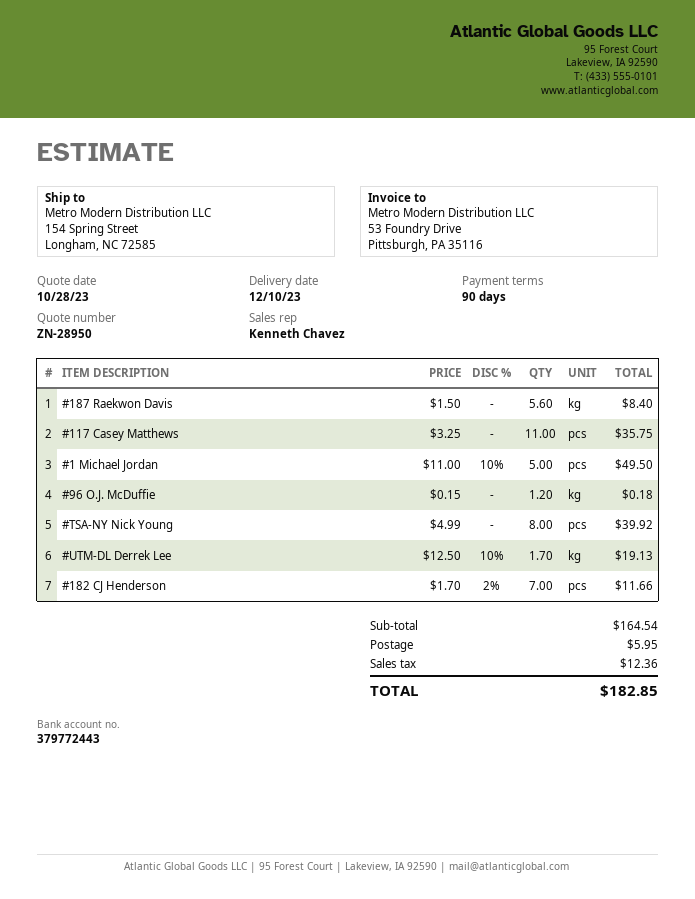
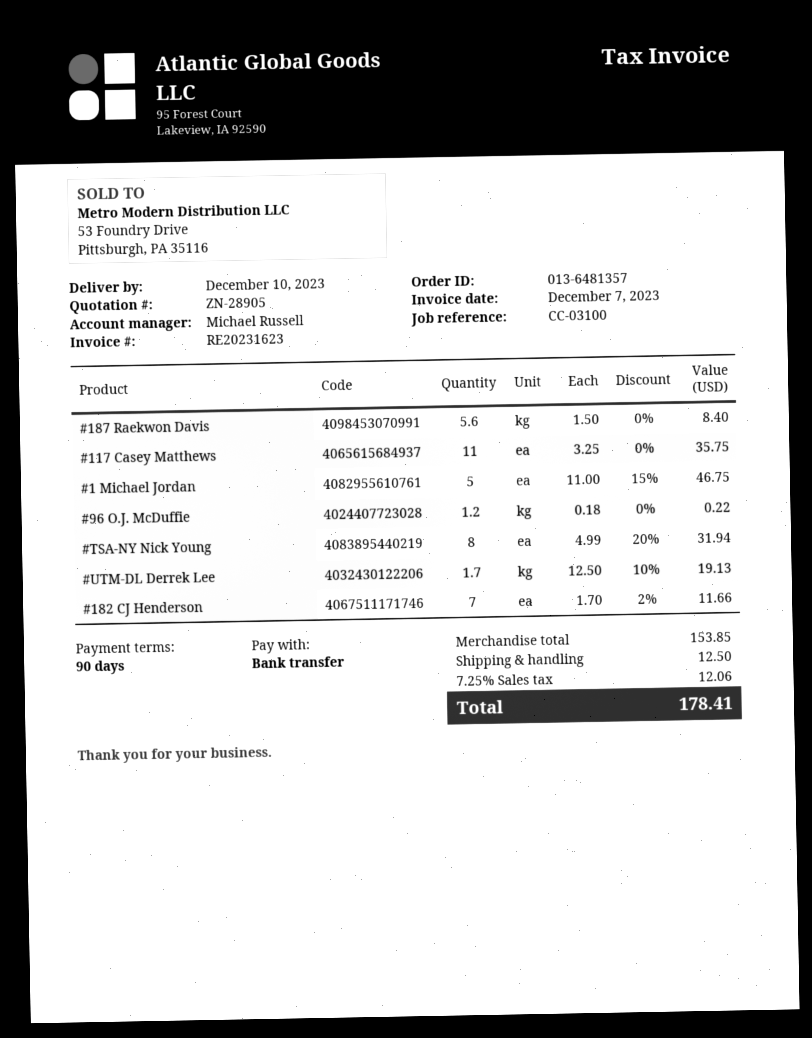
quote number: ZN-28950 -> ZN-28905
sales rep: Kenneth Chavez -> Michael Russell
#1 Michael Jordan: 5 x 11.00 - 10% = 49.50 -> 5 x 11.00 - 15% = 46.75
#96 O.J. McDuffie: 1.2 x 0.15 = 0.18 -> 1.2 x 0.18 = 0.22
#TSA-NY Nick Young: 8 x 4.99 = 39.92 -> 8 x 4.99 - 20% = 31.94
subtotal: 164.54 -> 153.85
shipping: 5.95 -> 12.50
tax: 12.36 -> 12.06
total: 182.85 -> 178.41

